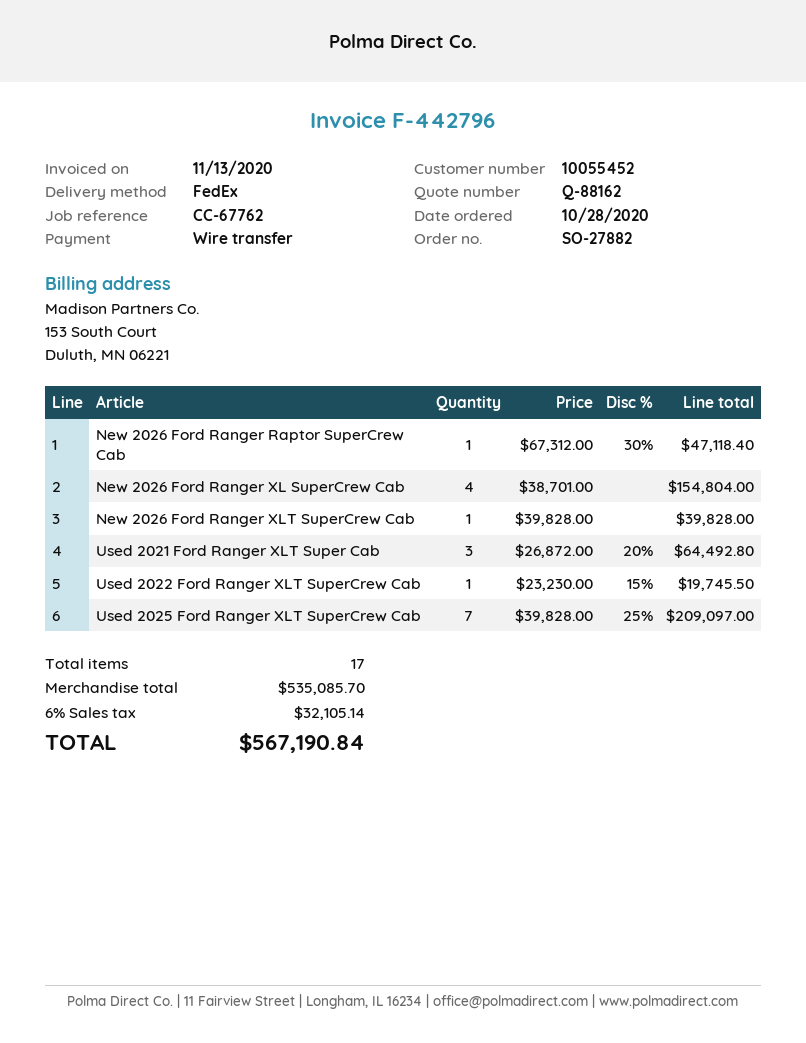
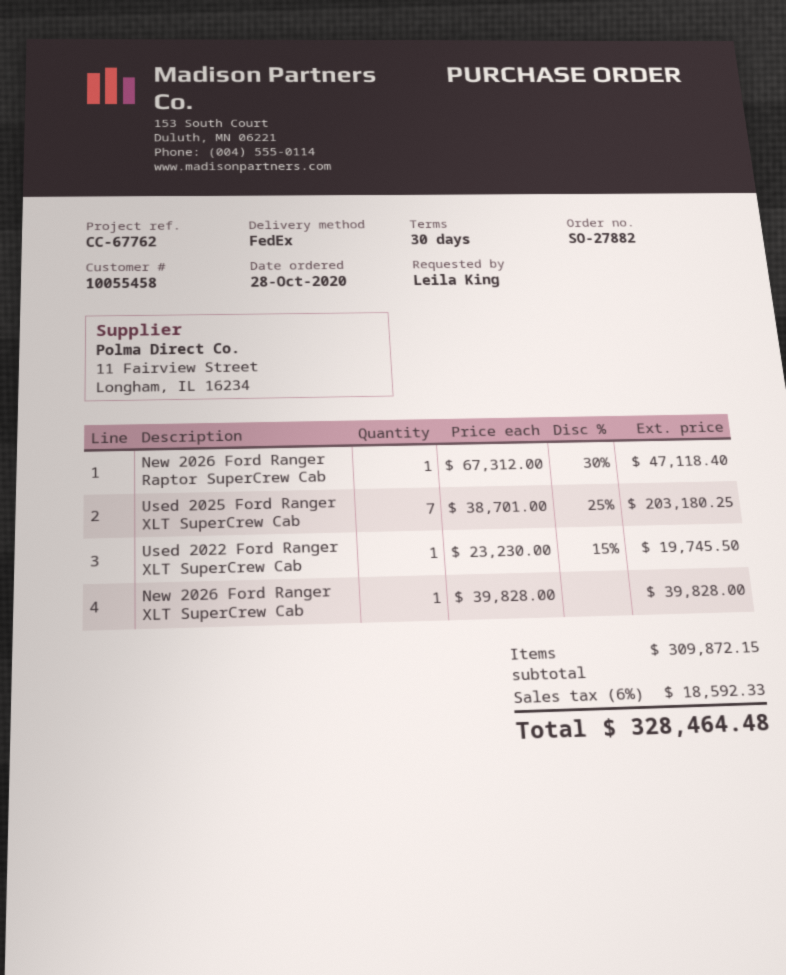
customer number: 10055452 -> 10055458
New 2026 Ford Ranger XL SuperCrew Cab: 4 x 38701.00 = 154804.00 -> none
Used 2021 Ford Ranger XLT Super Cab: 3 x 26872.00 - 20% = 64492.80 -> none
Used 2025 Ford Ranger XLT SuperCrew Cab: 7 x 39828.00 - 25% = 209097.00 -> 7 x 38701.00 - 25% = 203180.25
subtotal: 535085.70 -> 309872.15
tax: 6% = 32105.14 -> 6% = 18592.33
total: 567190.84 -> 328464.48

